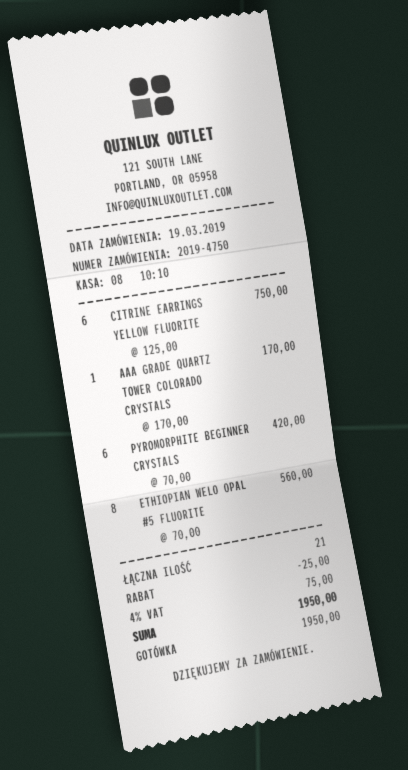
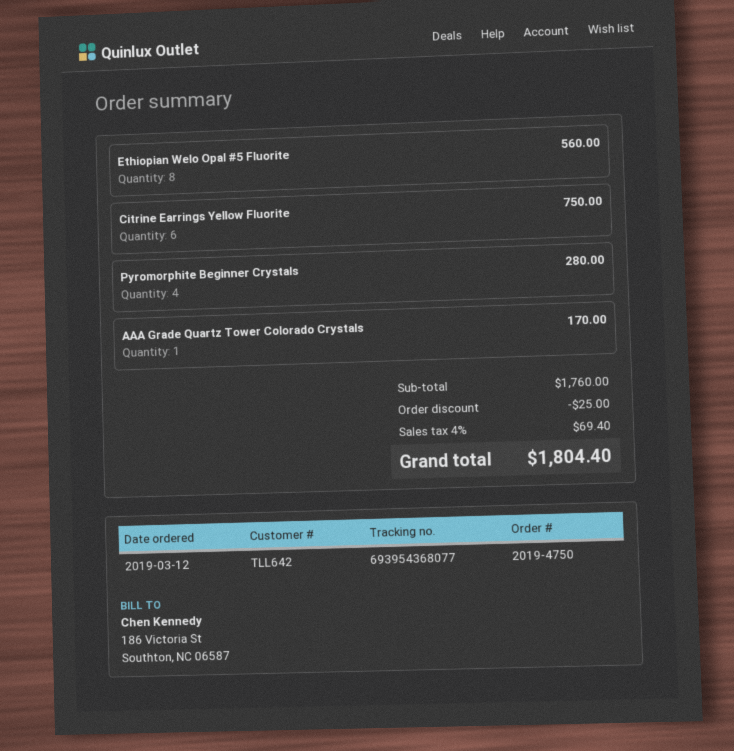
order date: 2019-03-19 -> 2019-03-12
PYROMORPHITE BEGINNER CRYSTALS: 6 for 420.00 -> 4 for 280.00
tax: 4% = 75.00 -> 4% = 69.40
total: 1950.00 -> 1804.40

